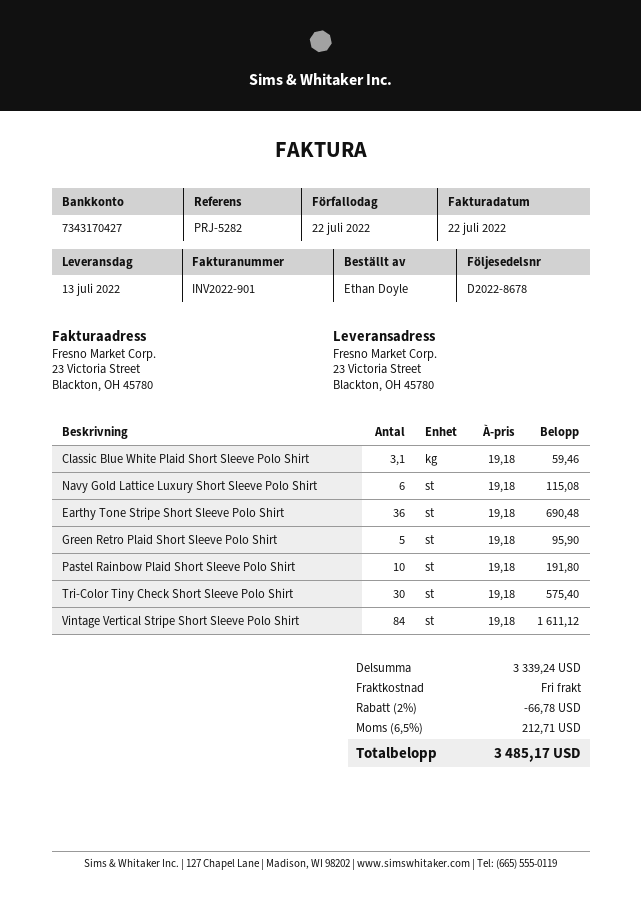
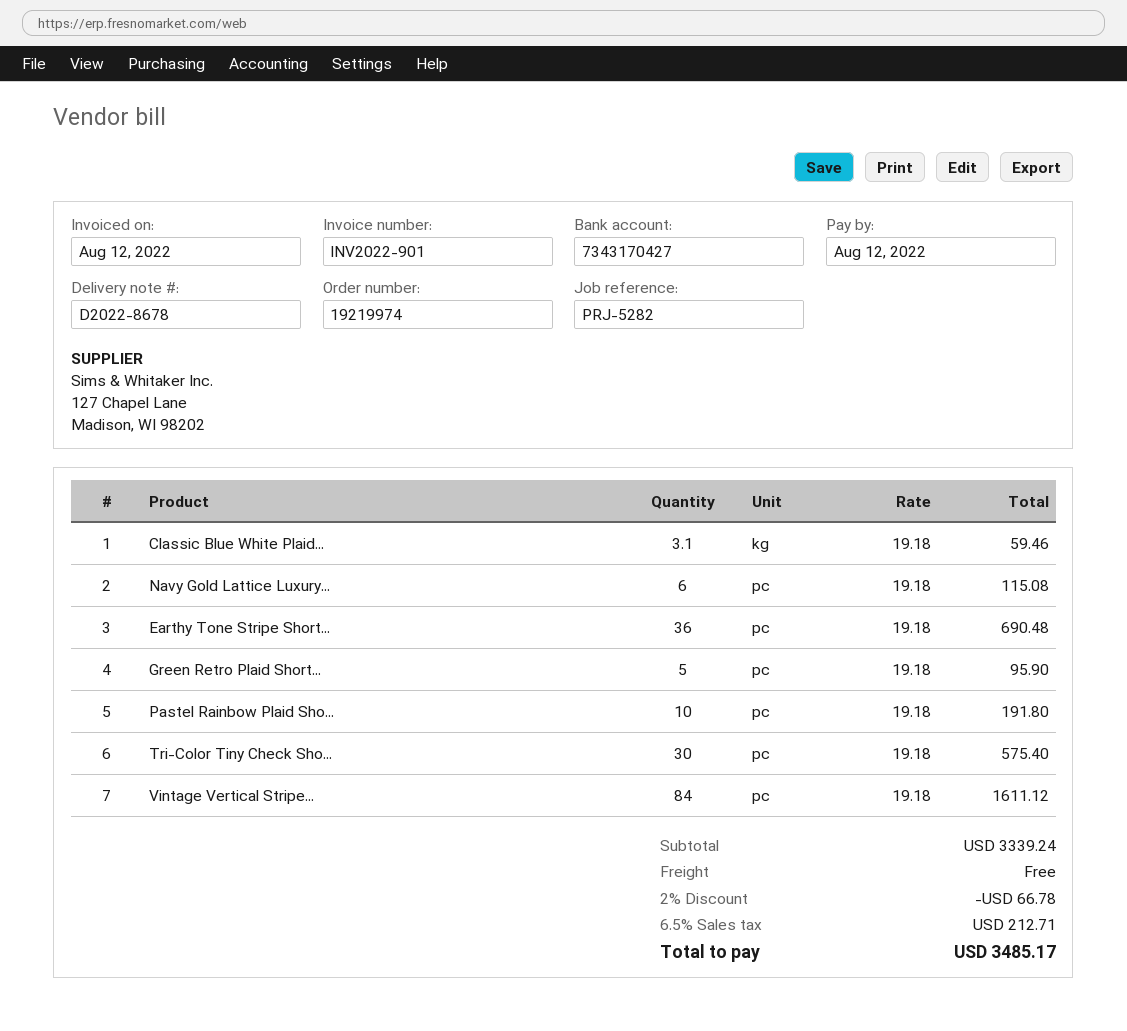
invoice date: 2022-07-22 -> 2022-08-12
due date: 2022-07-22 -> 2022-08-12

